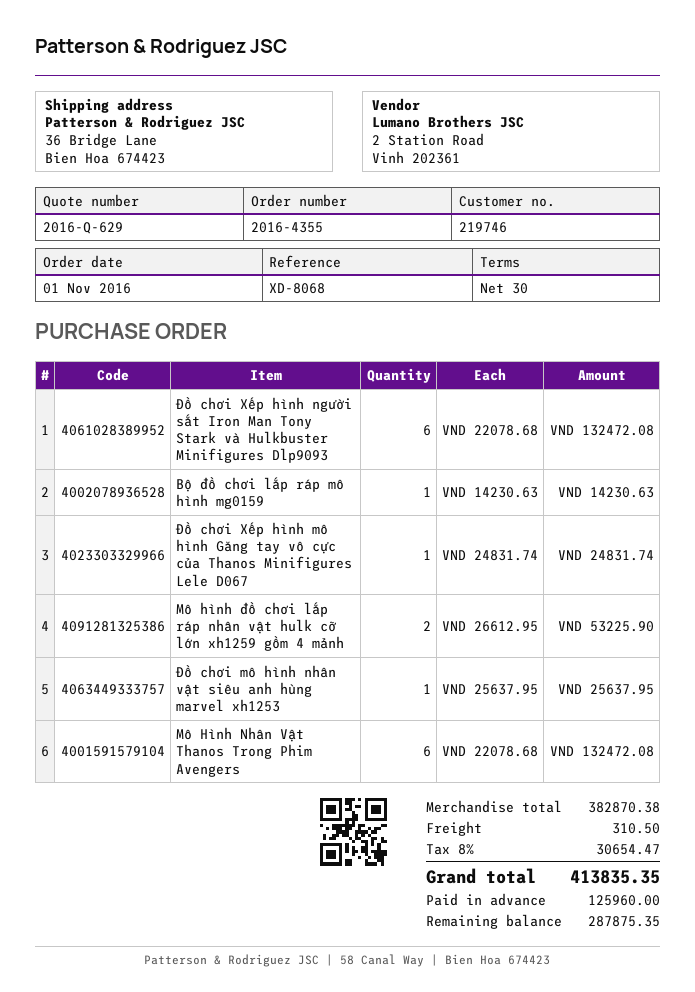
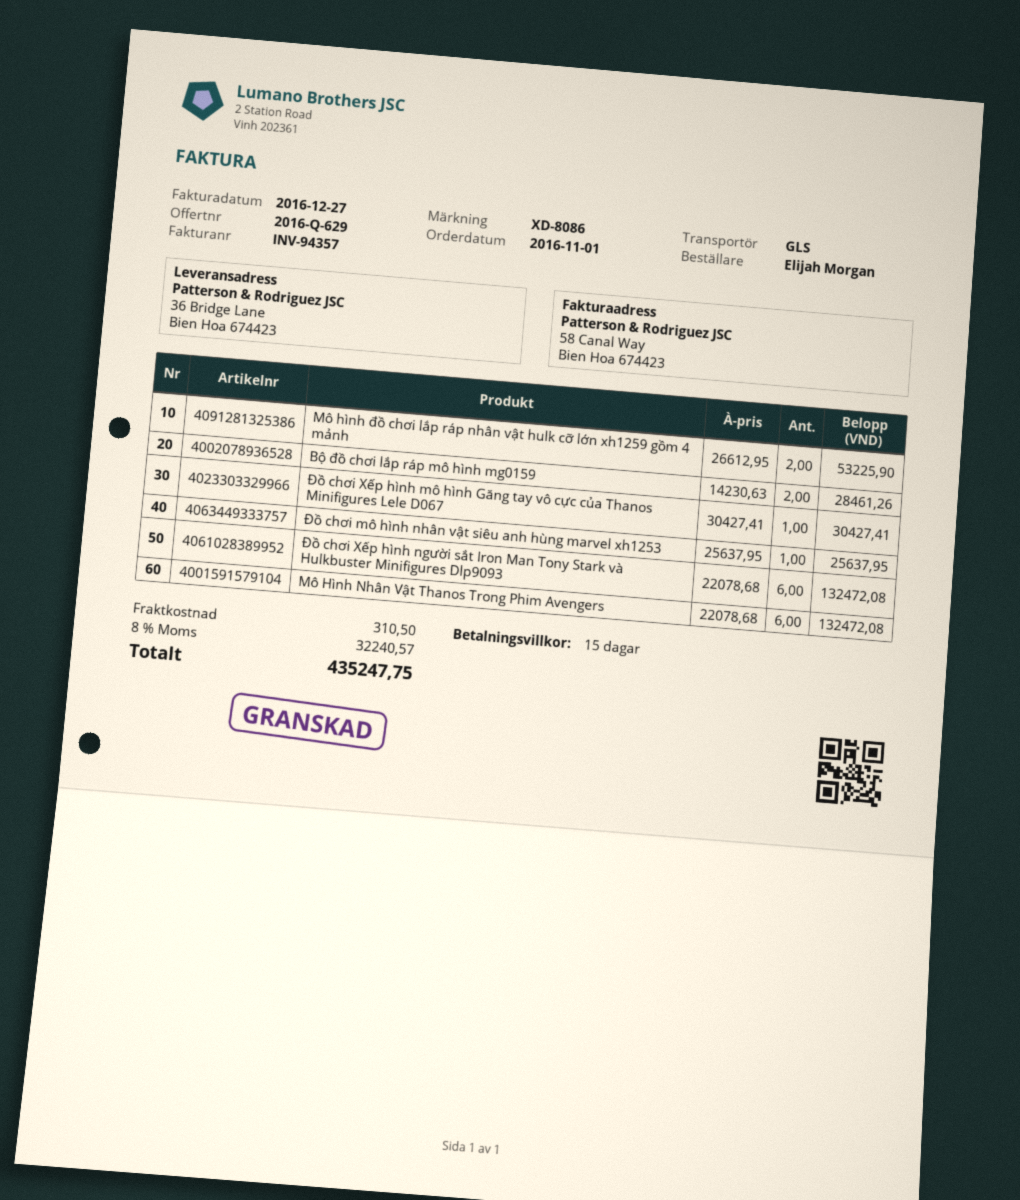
payment terms: 30 days -> 15 days
reference: XD-8068 -> XD-8086
Bộ đồ chơi lắp ráp mô hình mg0159: 1 x 14230.63 = 14230.63 -> 2 x 14230.63 = 28461.26
Đồ chơi Xếp hình mô hình Găng tay vô cực của Thanos Minifigures Lele D067: 1 x 24831.74 = 24831.74 -> 1 x 30427.41 = 30427.41
tax: 8% = 30654.47 -> 8% = 32240.57
total: 413835.35 -> 435247.75

